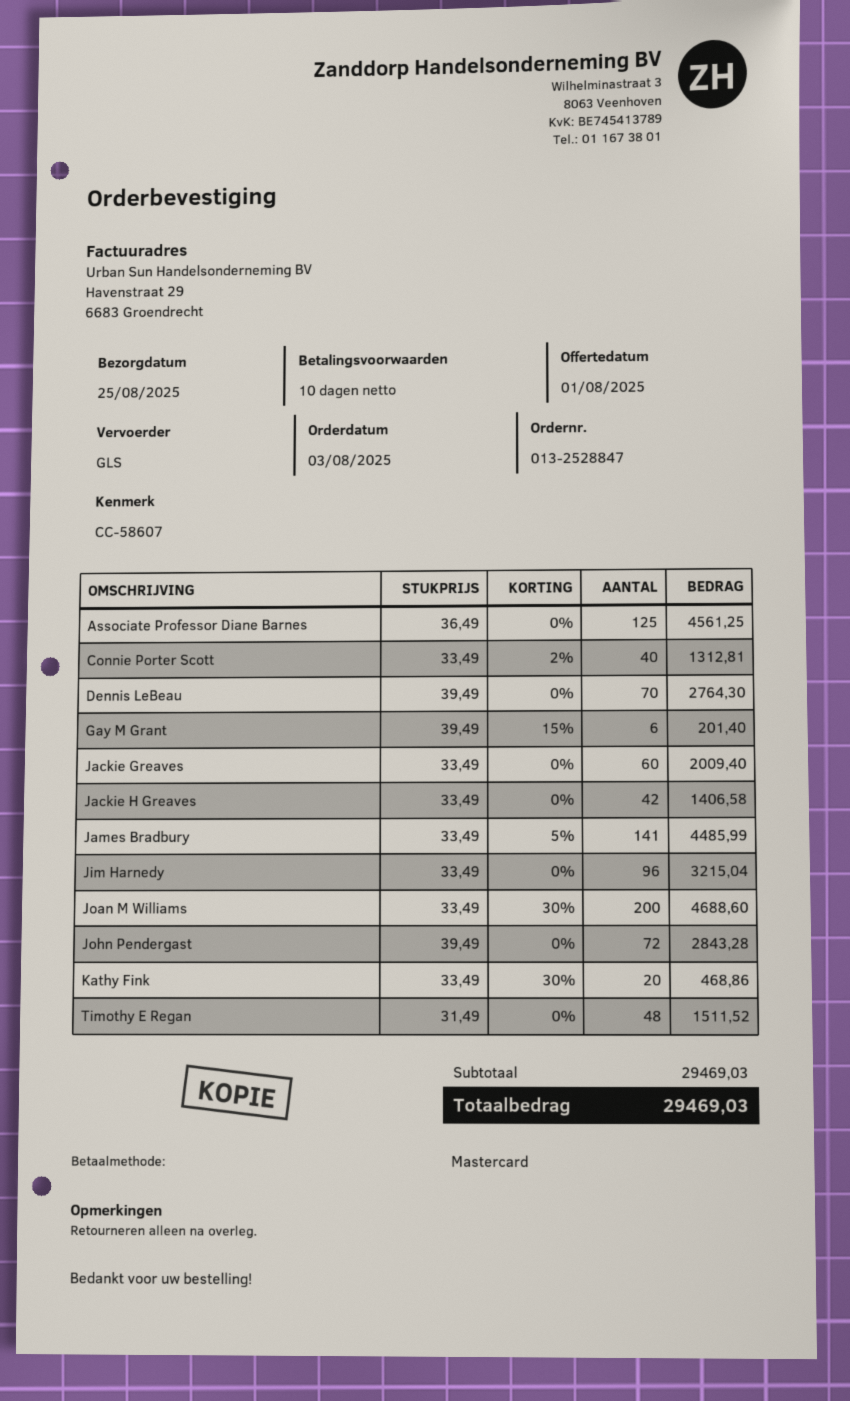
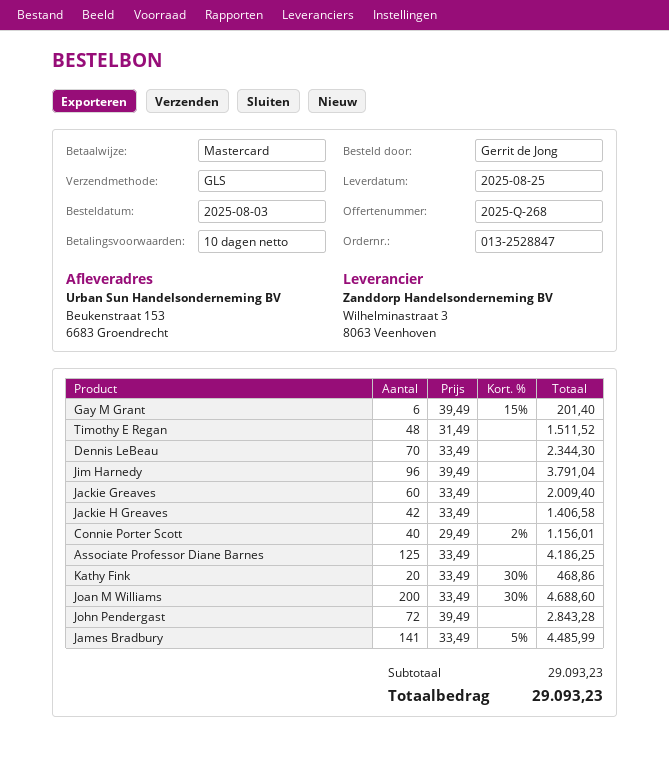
Associate Professor Diane Barnes: 125 x 36.49 = 4561.25 -> 125 x 33.49 = 4186.25
Connie Porter Scott: 40 x 33.49 - 2% = 1312.81 -> 40 x 29.49 - 2% = 1156.01
Dennis LeBeau: 70 x 39.49 = 2764.30 -> 70 x 33.49 = 2344.30
Jim Harnedy: 96 x 33.49 = 3215.04 -> 96 x 39.49 = 3791.04
subtotal: 29469.03 -> 29093.23
total: 29469.03 -> 29093.23

